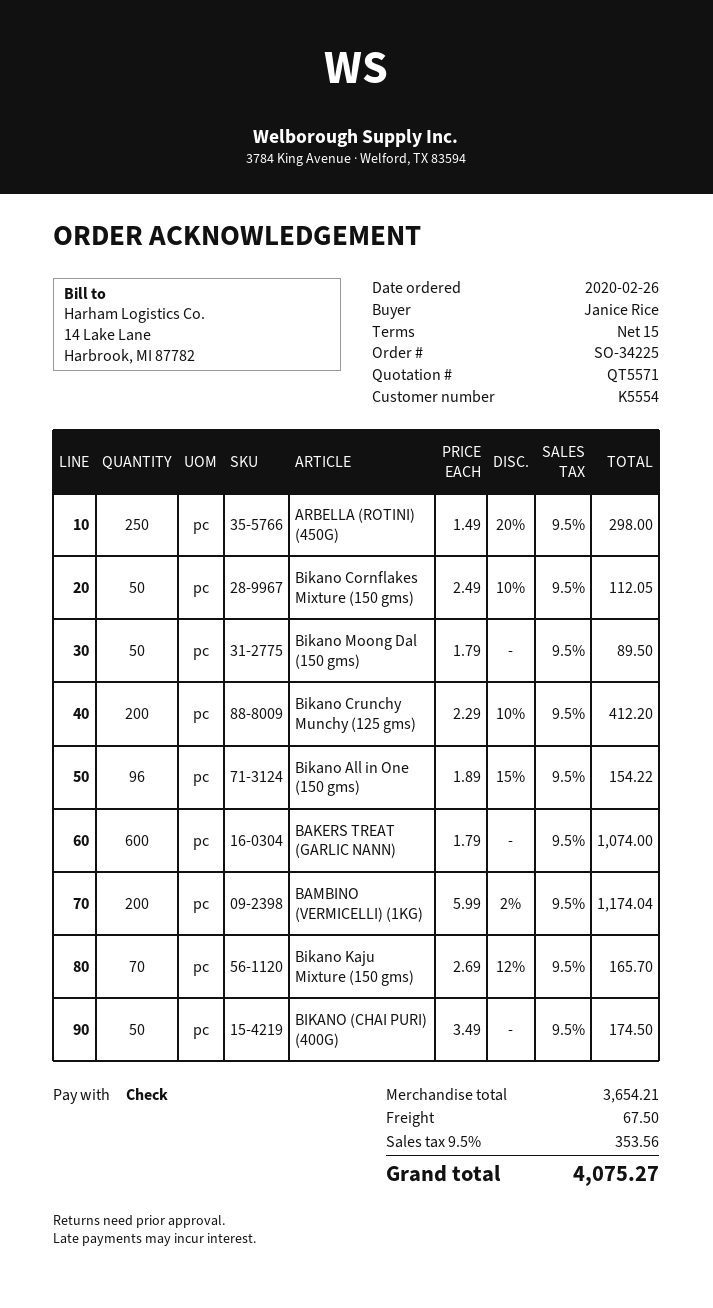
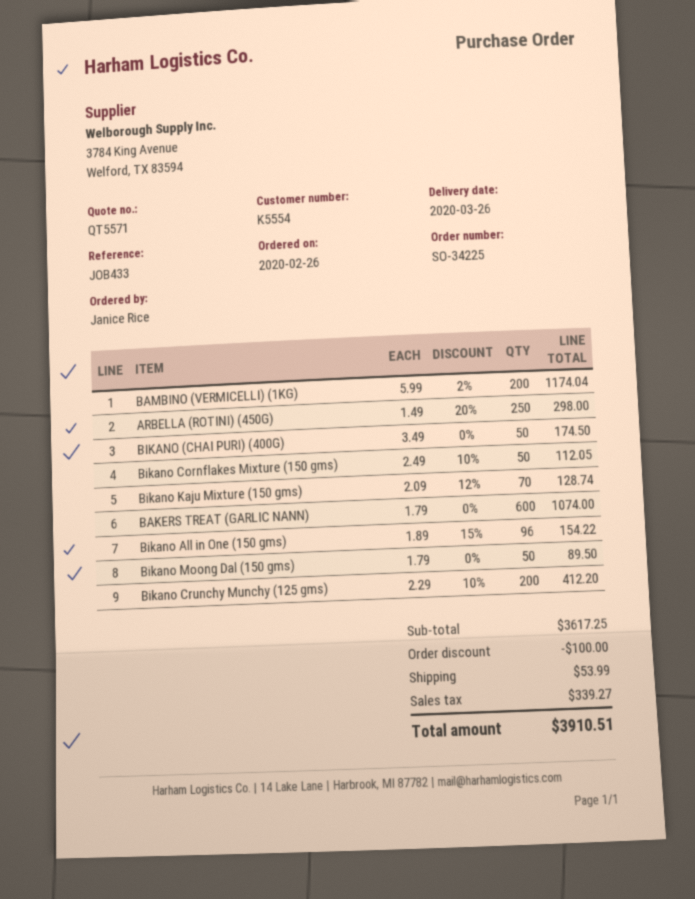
Bikano Kaju Mixture (150 gms): 70 x 2.69 - 12% = 165.70 -> 70 x 2.09 - 12% = 128.74
subtotal: 3654.21 -> 3617.25
discount: none -> 100.00
shipping: 67.50 -> 53.99
tax: 353.56 -> 339.27
total: 4075.27 -> 3910.51

